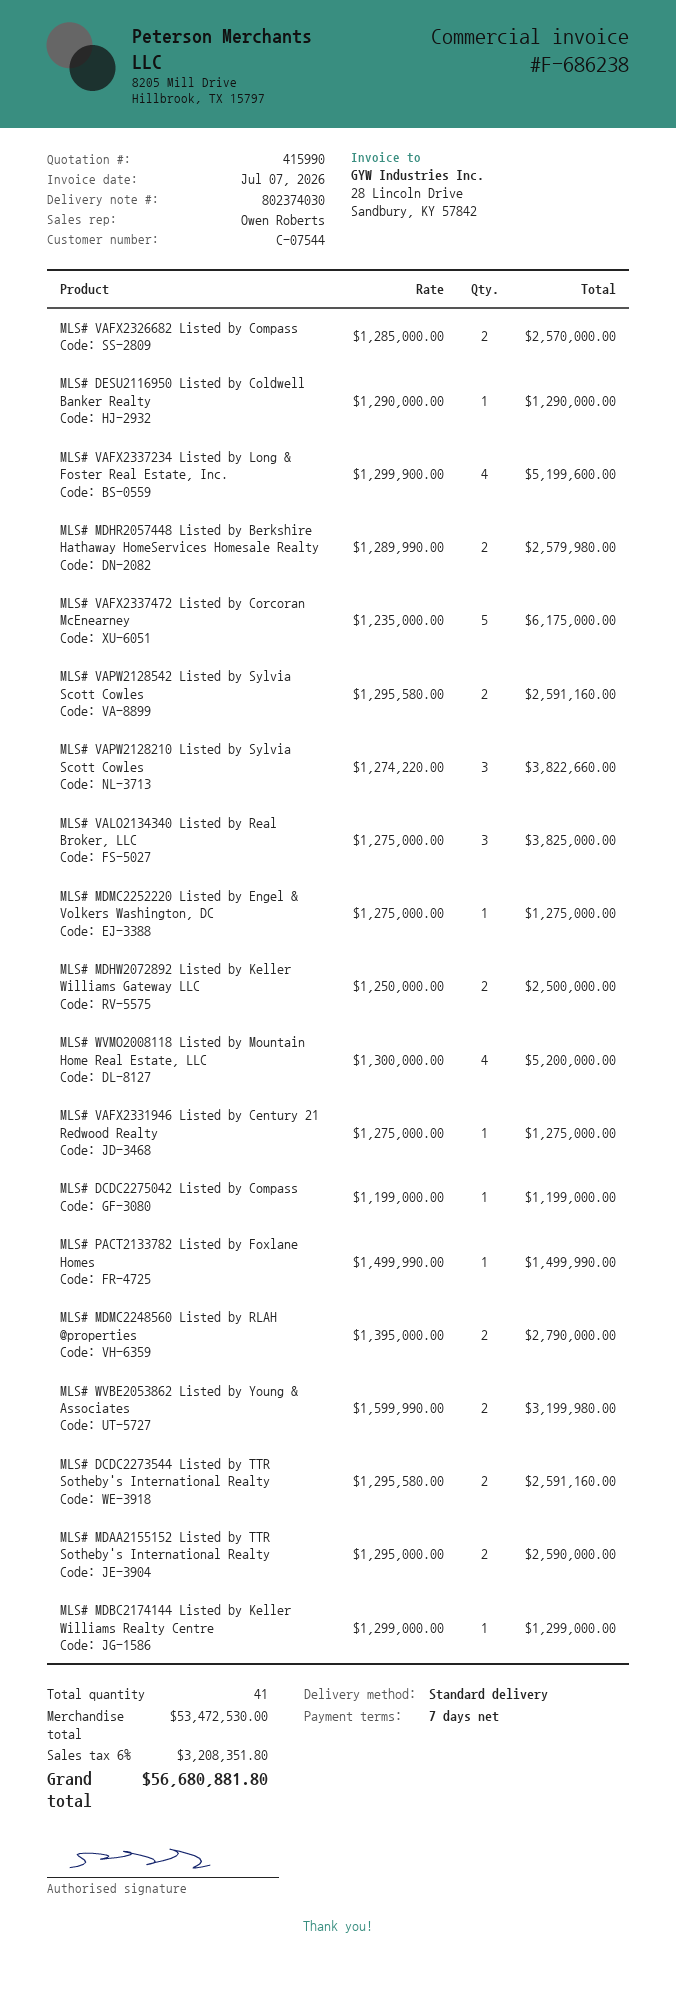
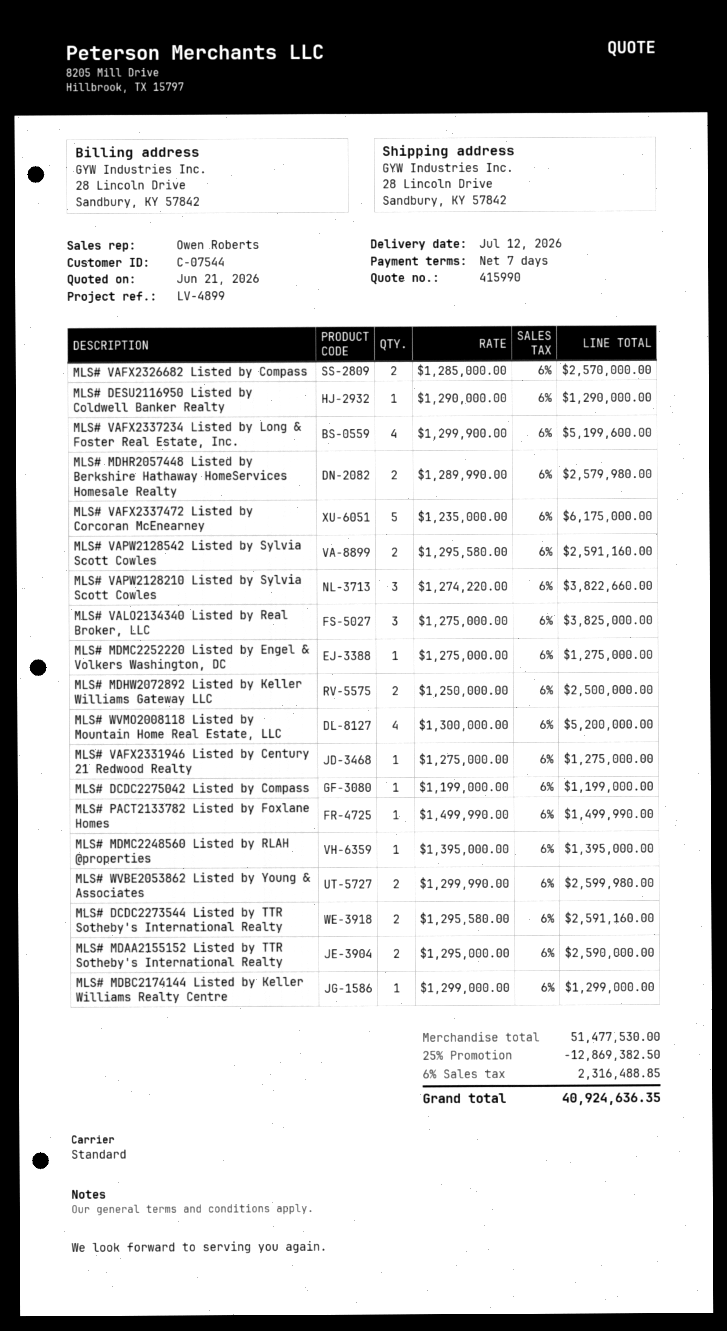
MLS# MDMC2248560 Listed by RLAH @properties: 2 x 1395000.00 = 2790000.00 -> 1 x 1395000.00 = 1395000.00
MLS# WVBE2053862 Listed by Young & Associates: 2 x 1599990.00 = 3199980.00 -> 2 x 1299990.00 = 2599980.00
subtotal: 53472530.00 -> 51477530.00
discount: none -> 25% = 12869382.50
tax: 6% = 3208351.80 -> 6% = 2316488.85
total: 56680881.80 -> 40924636.35

